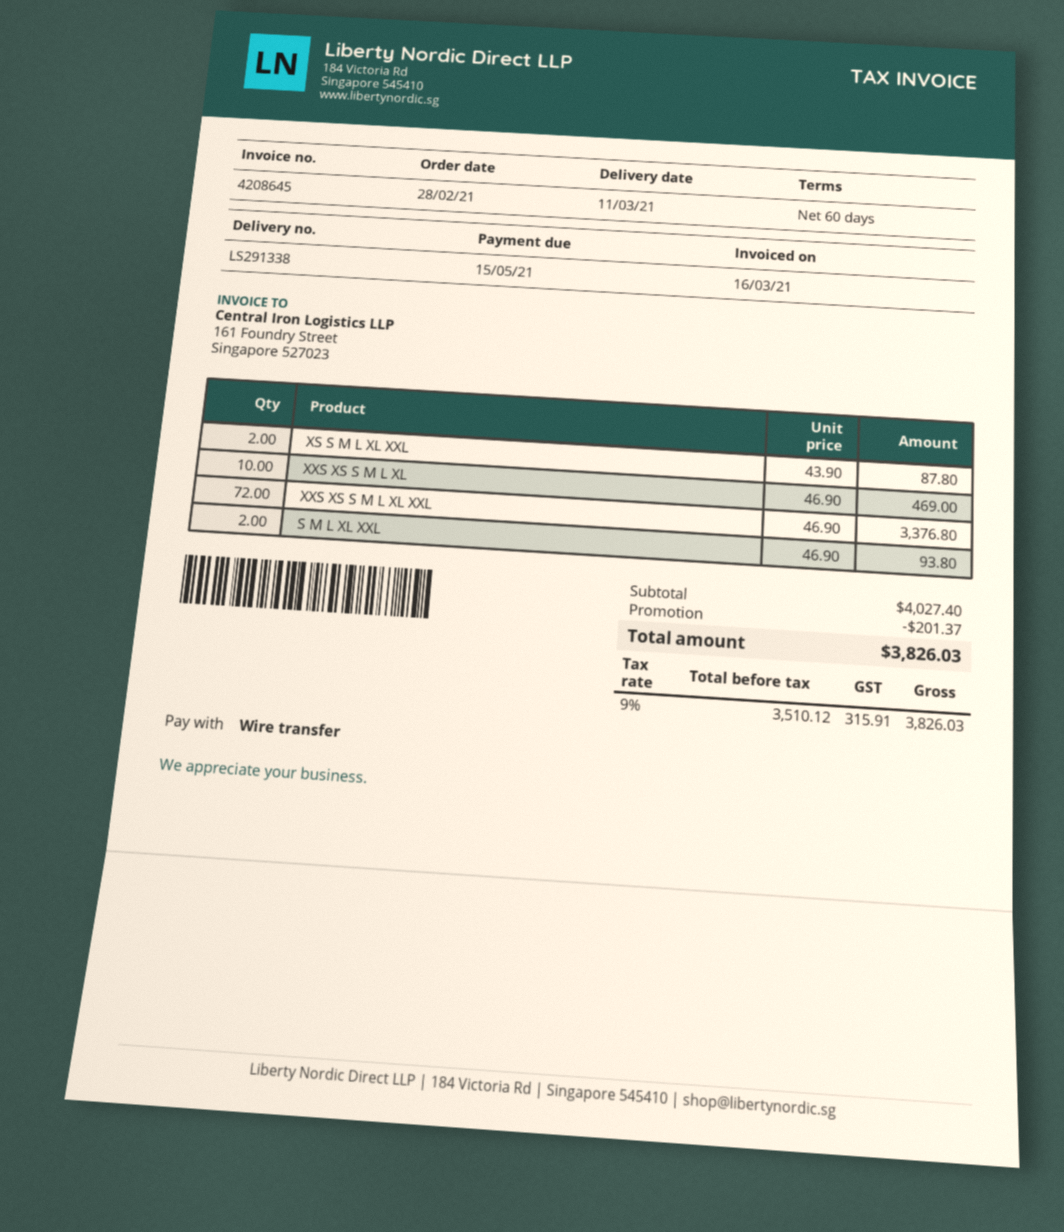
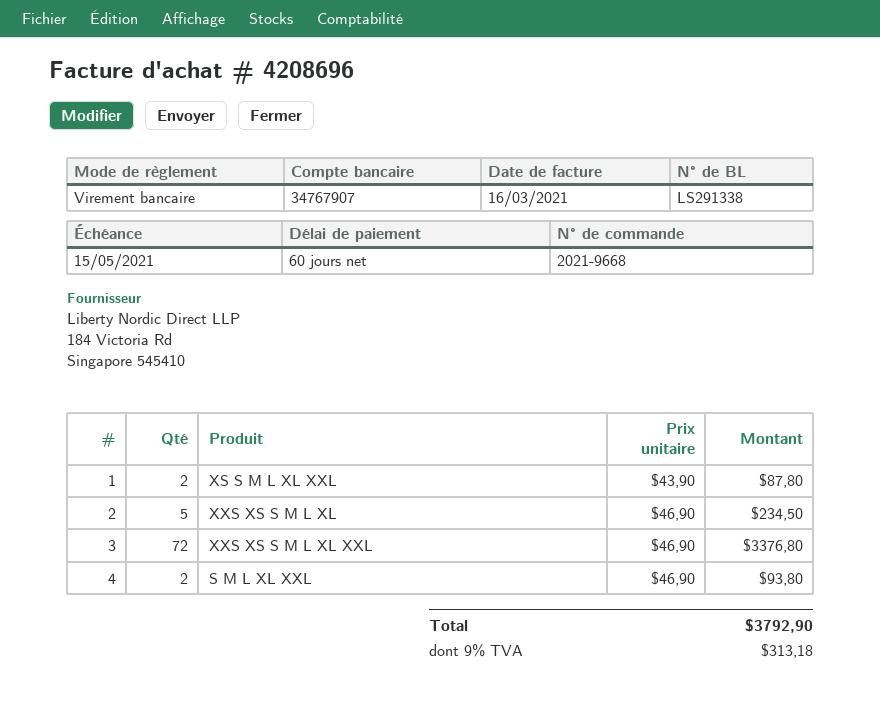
invoice number: 4208645 -> 4208696
XXS XS S M L XL: 10 x 46.90 = 469.00 -> 5 x 46.90 = 234.50
discount: 201.37 -> none
tax: 9% = 315.91 -> 9% = 313.18
total: 3826.03 -> 3792.90

